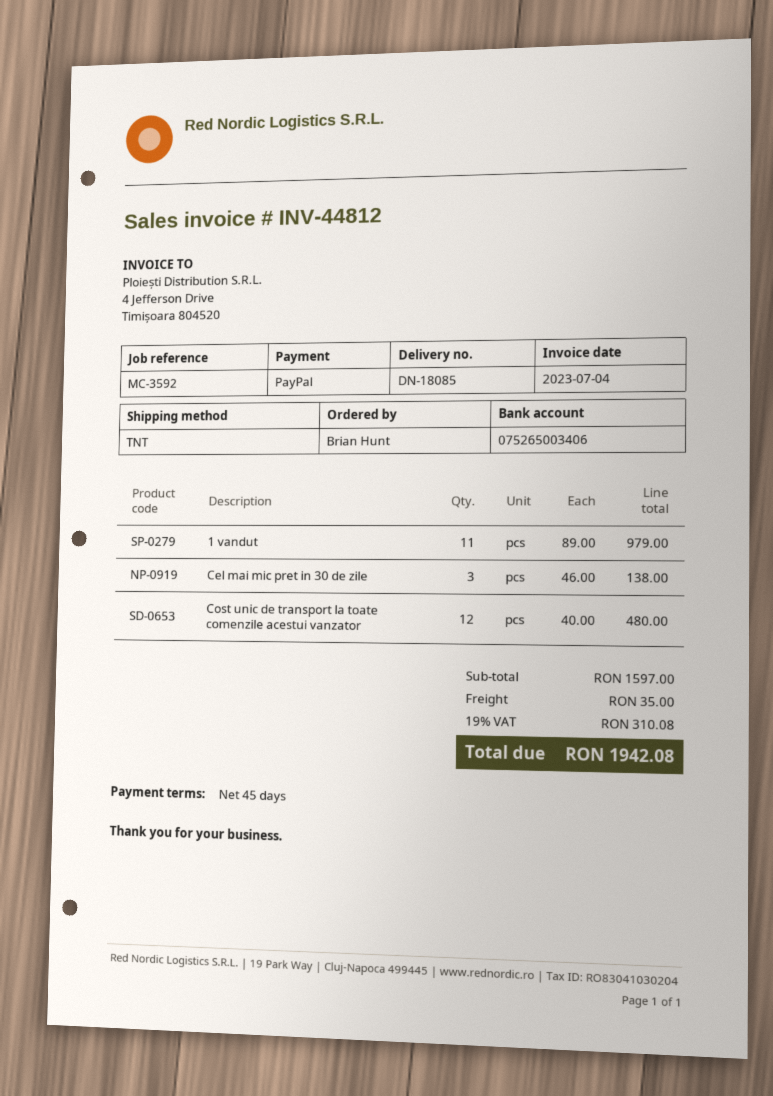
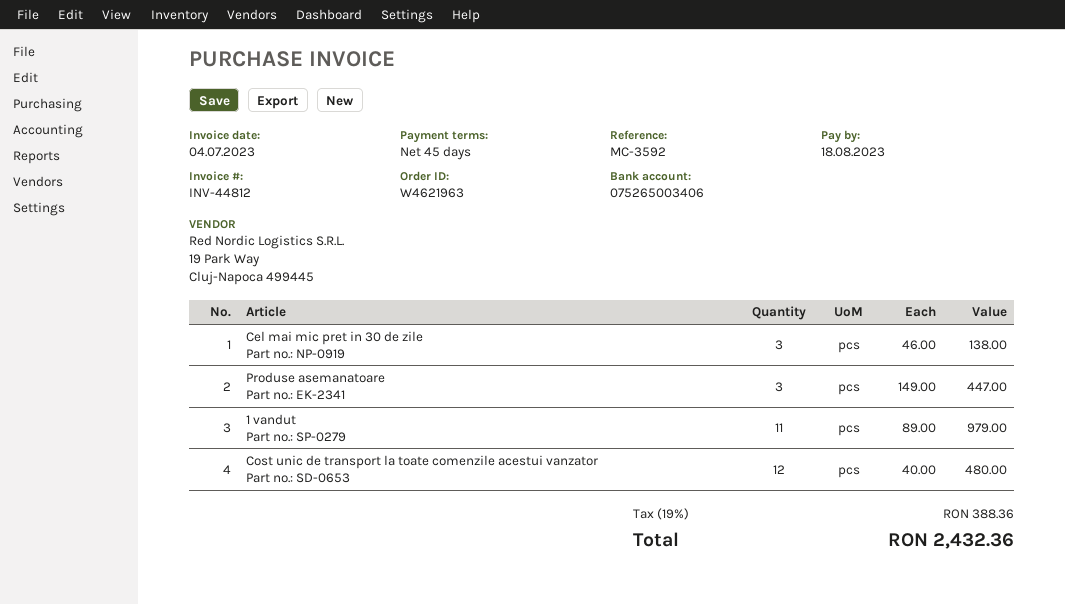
Produse asemanatoare: none -> 3 x 149.00 = 447.00
shipping: 35.00 -> none
tax: 19% = 310.08 -> 19% = 388.36
total: 1942.08 -> 2432.36

